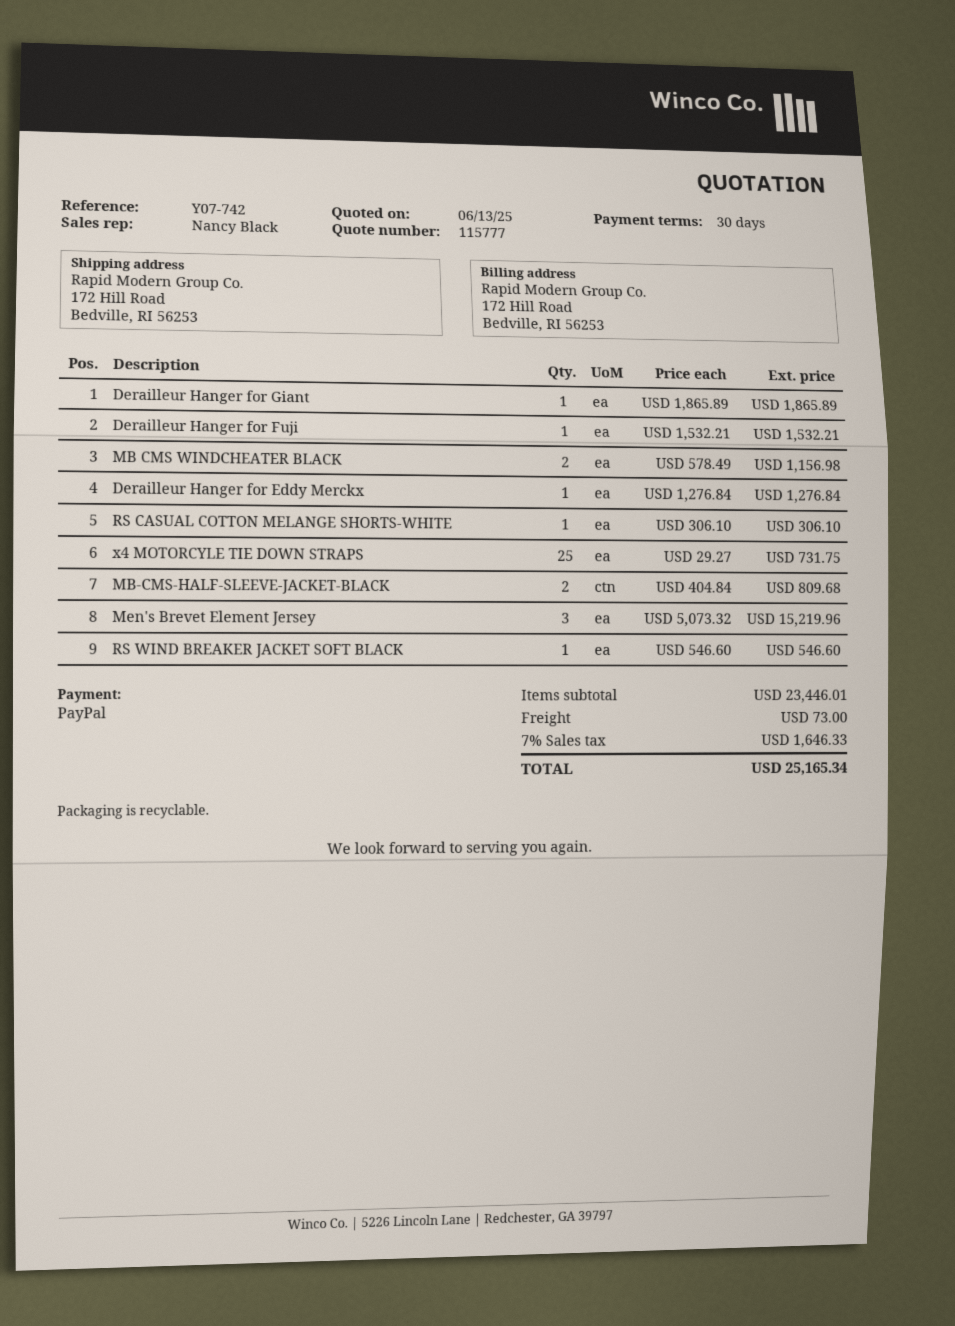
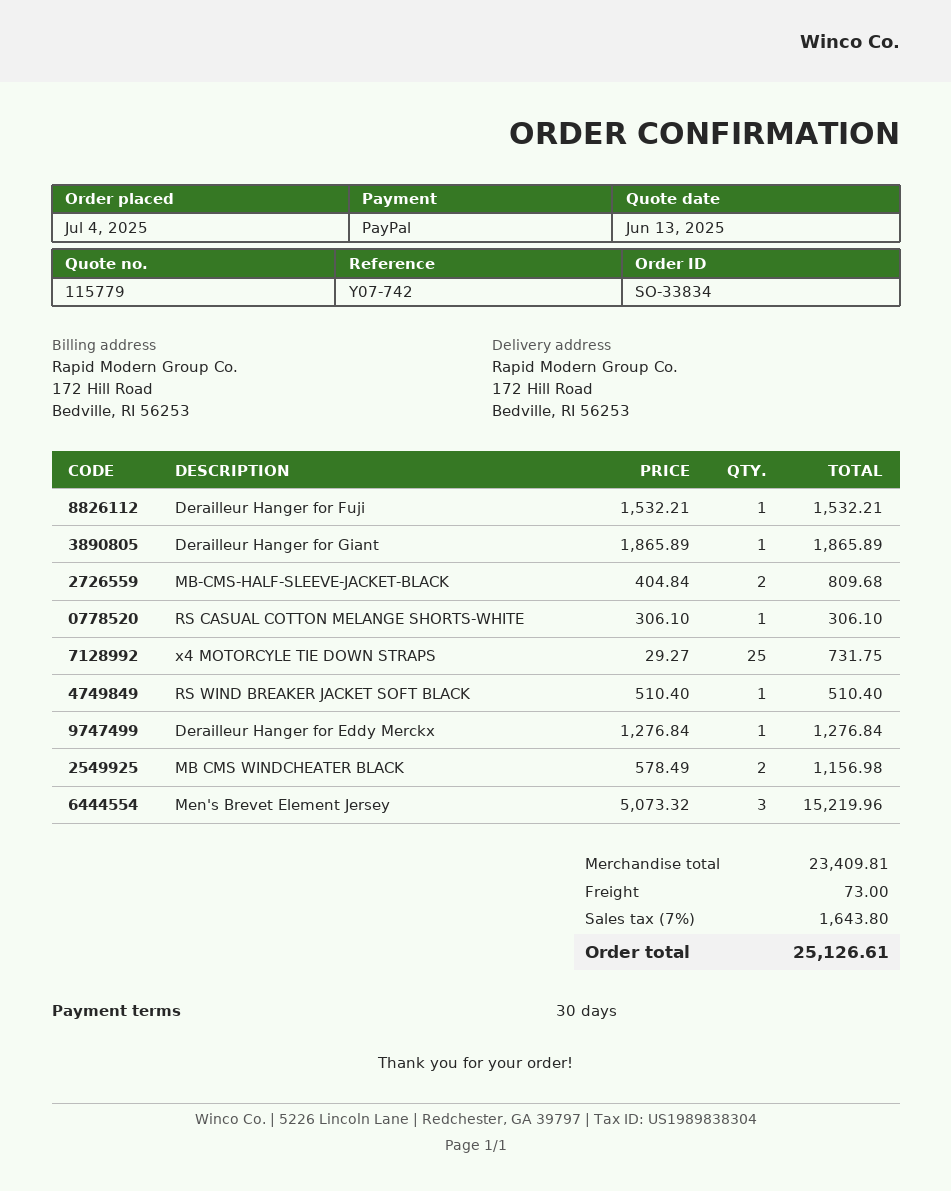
quote number: 115777 -> 115779
RS WIND BREAKER JACKET SOFT BLACK: 1 x 546.60 = 546.60 -> 1 x 510.40 = 510.40
subtotal: 23446.01 -> 23409.81
tax: 7% = 1646.33 -> 7% = 1643.80
total: 25165.34 -> 25126.61

